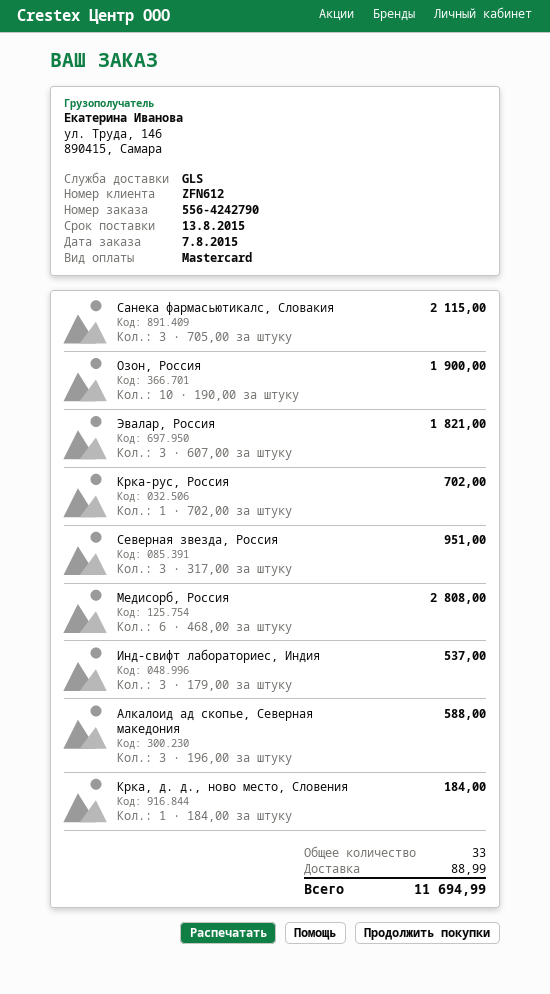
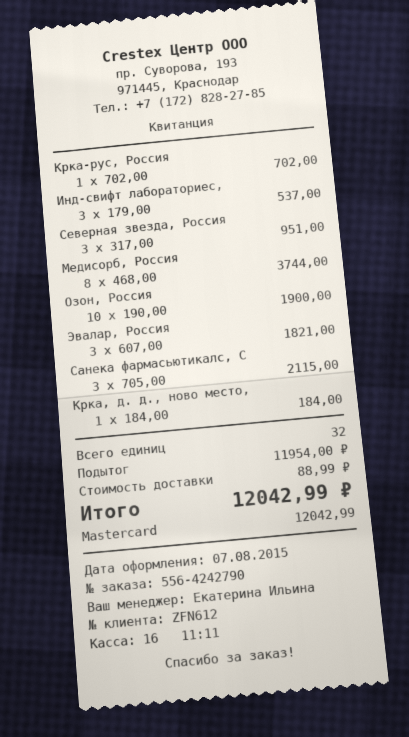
Медисорб, Россия: 6 x 468.00 = 2808.00 -> 8 x 468.00 = 3744.00
Алкалоид ад скопье, Северная македония: 3 x 196.00 = 588.00 -> none
total quantity: 33 -> 32
total: 11694.99 -> 12042.99

